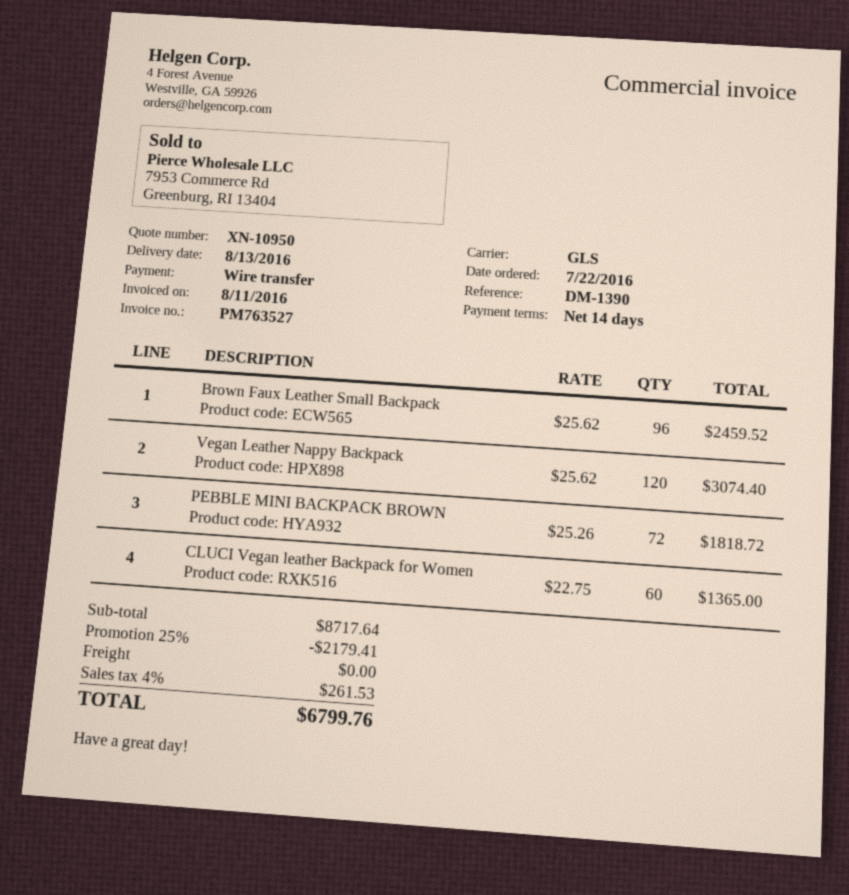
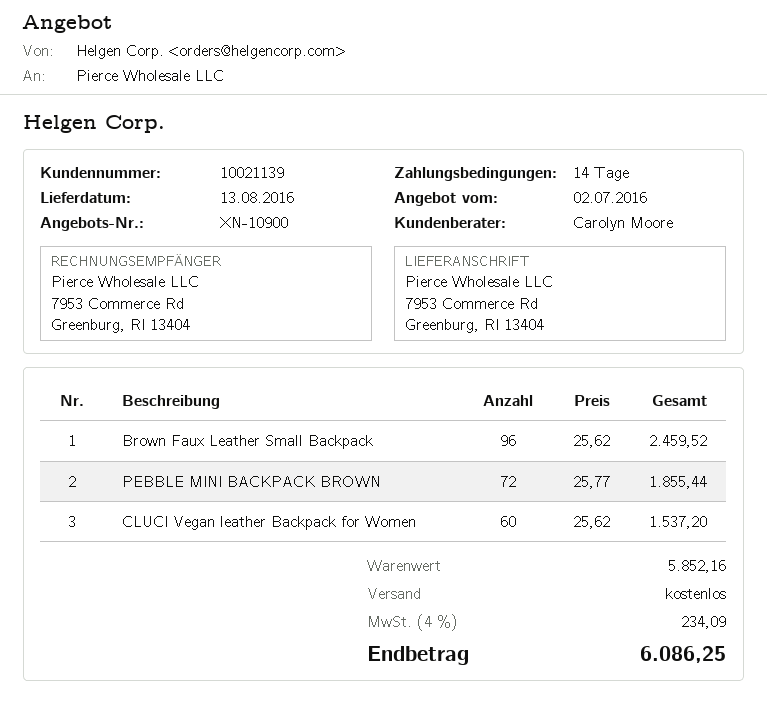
quote number: XN-10950 -> XN-10900
Vegan Leather Nappy Backpack: 120 x 25.62 = 3074.40 -> none
PEBBLE MINI BACKPACK BROWN: 72 x 25.26 = 1818.72 -> 72 x 25.77 = 1855.44
CLUCI Vegan leather Backpack for Women: 60 x 22.75 = 1365.00 -> 60 x 25.62 = 1537.20
subtotal: 8717.64 -> 5852.16
discount: 25% = 2179.41 -> none
tax: 4% = 261.53 -> 4% = 234.09
total: 6799.76 -> 6086.25

